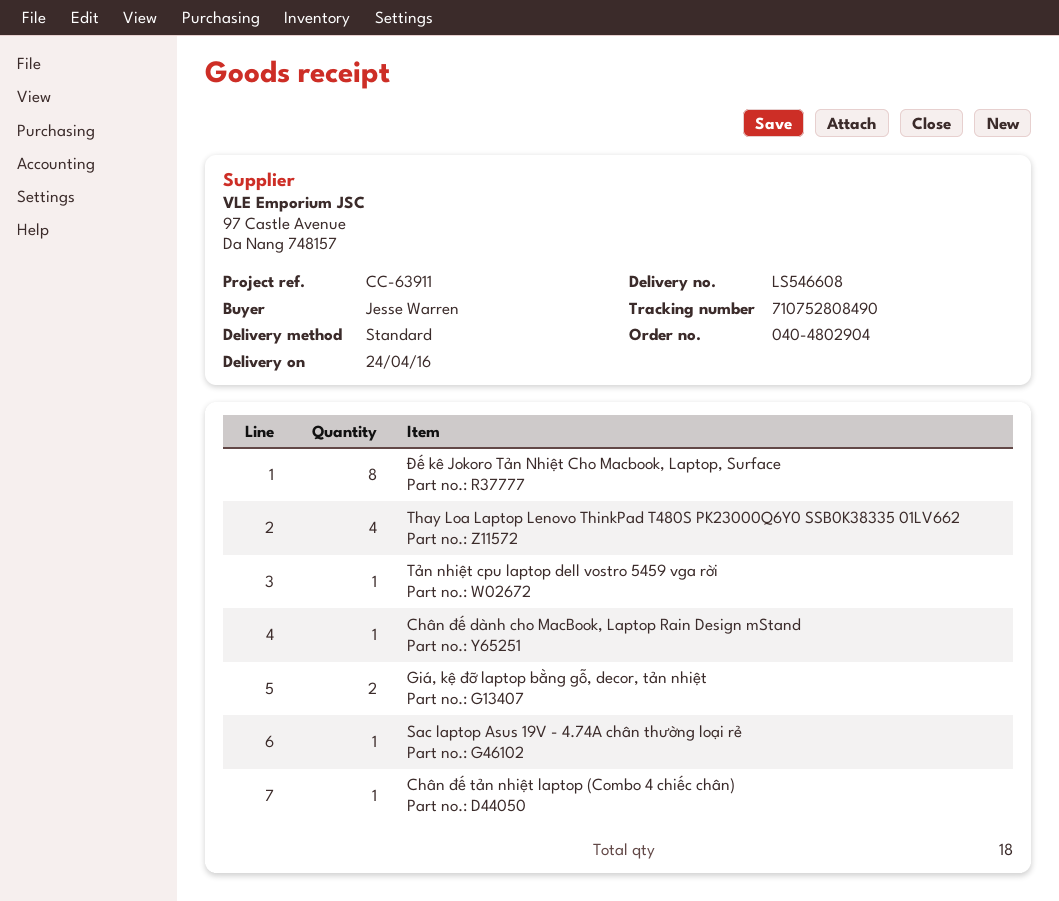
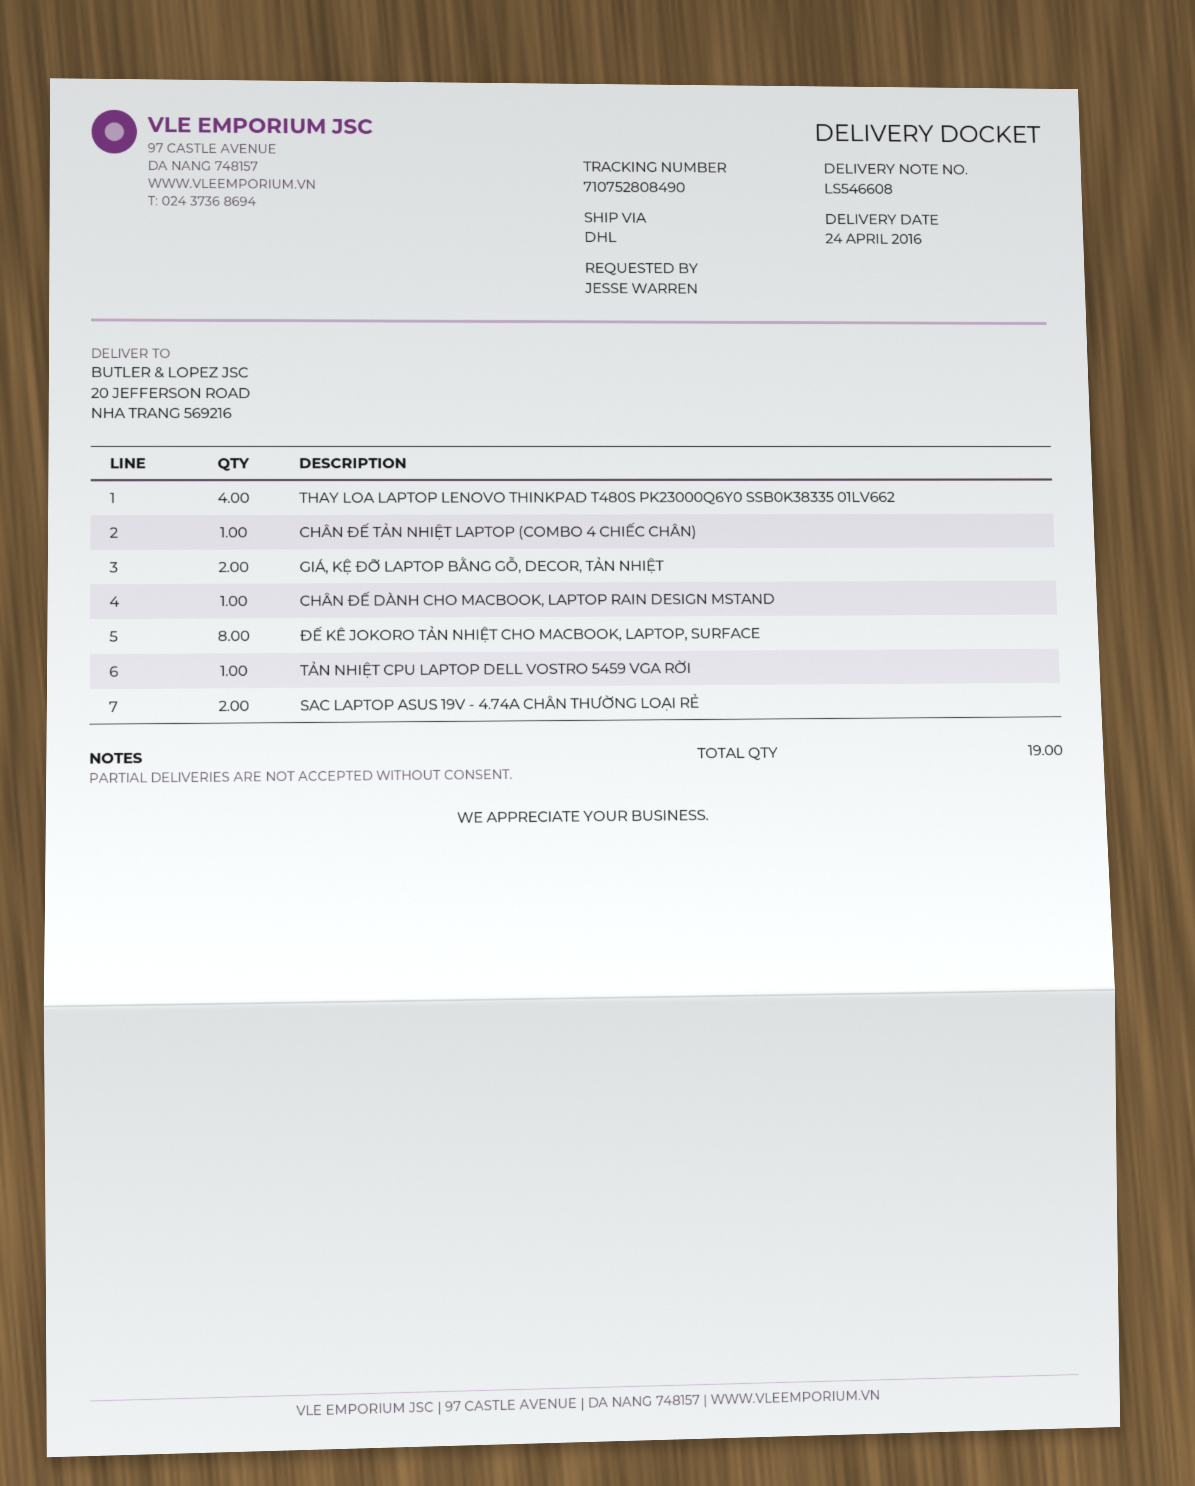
shipping method: standard -> DHL
Sac laptop Asus 19V - 4.74A chân thường loại rẻ: 1 -> 2
total quantity: 18 -> 19

